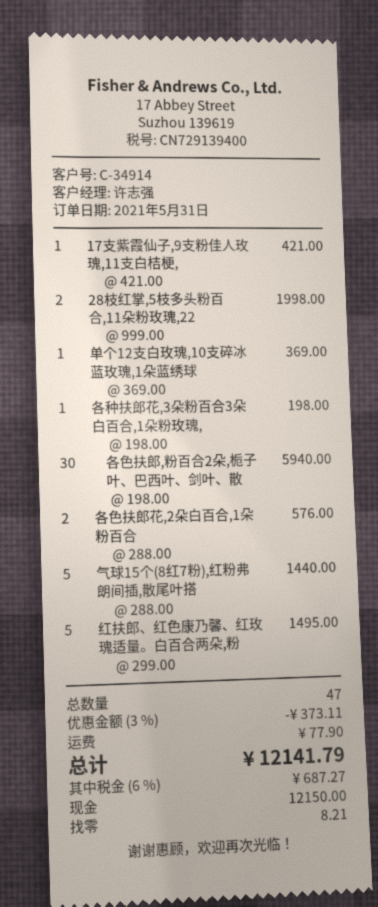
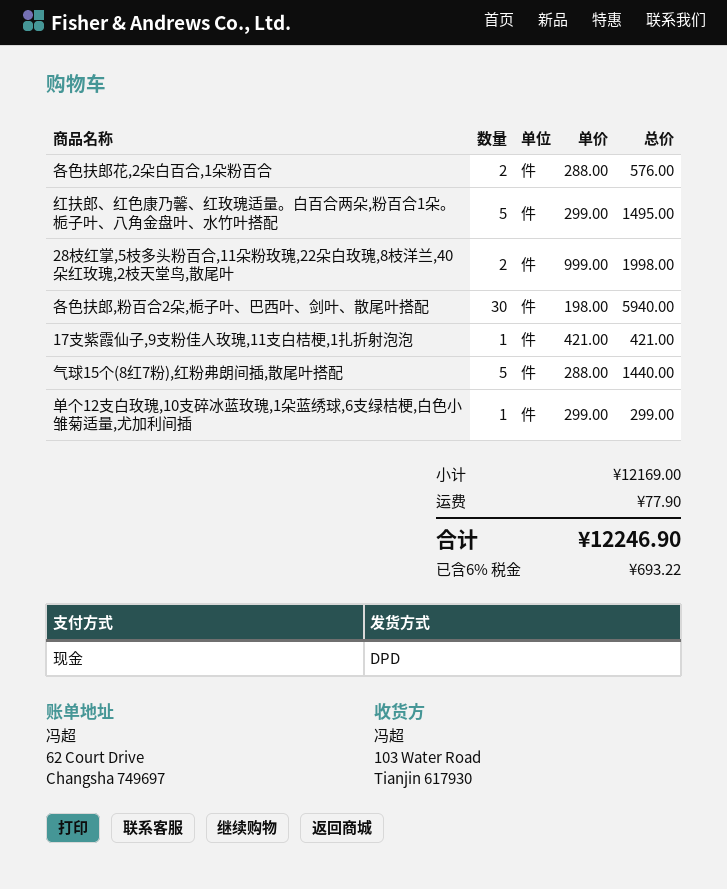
单个12支白玫瑰,10支碎冰蓝玫瑰,1朵蓝绣球: 1 x 369.00 = 369.00 -> 1 x 299.00 = 299.00
各种扶郎花,3朵粉百合3朵白百合,1朵粉玫瑰,: 1 x 198.00 = 198.00 -> none
discount: 3% = 373.11 -> none
tax: 6% = 687.27 -> 6% = 693.22
total: 12141.79 -> 12246.90

